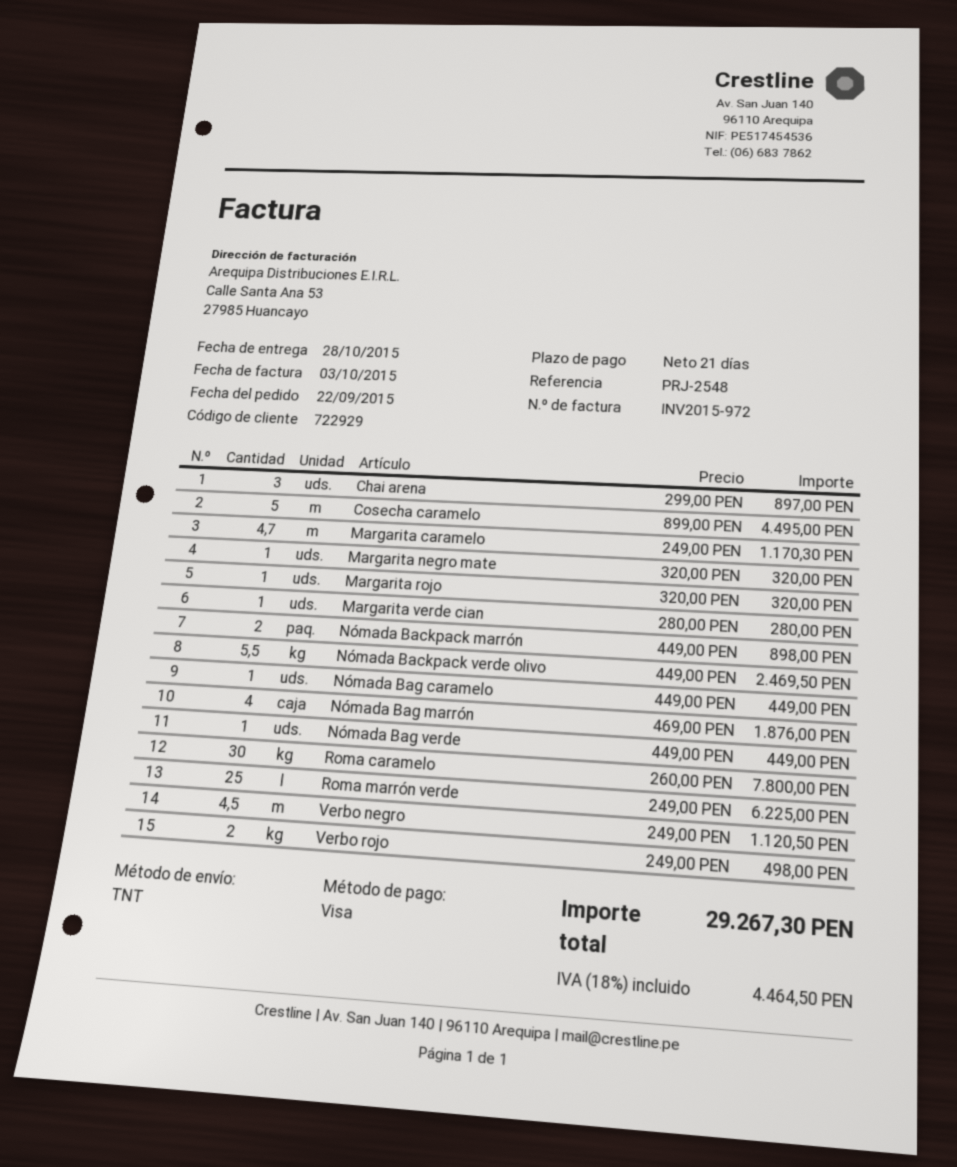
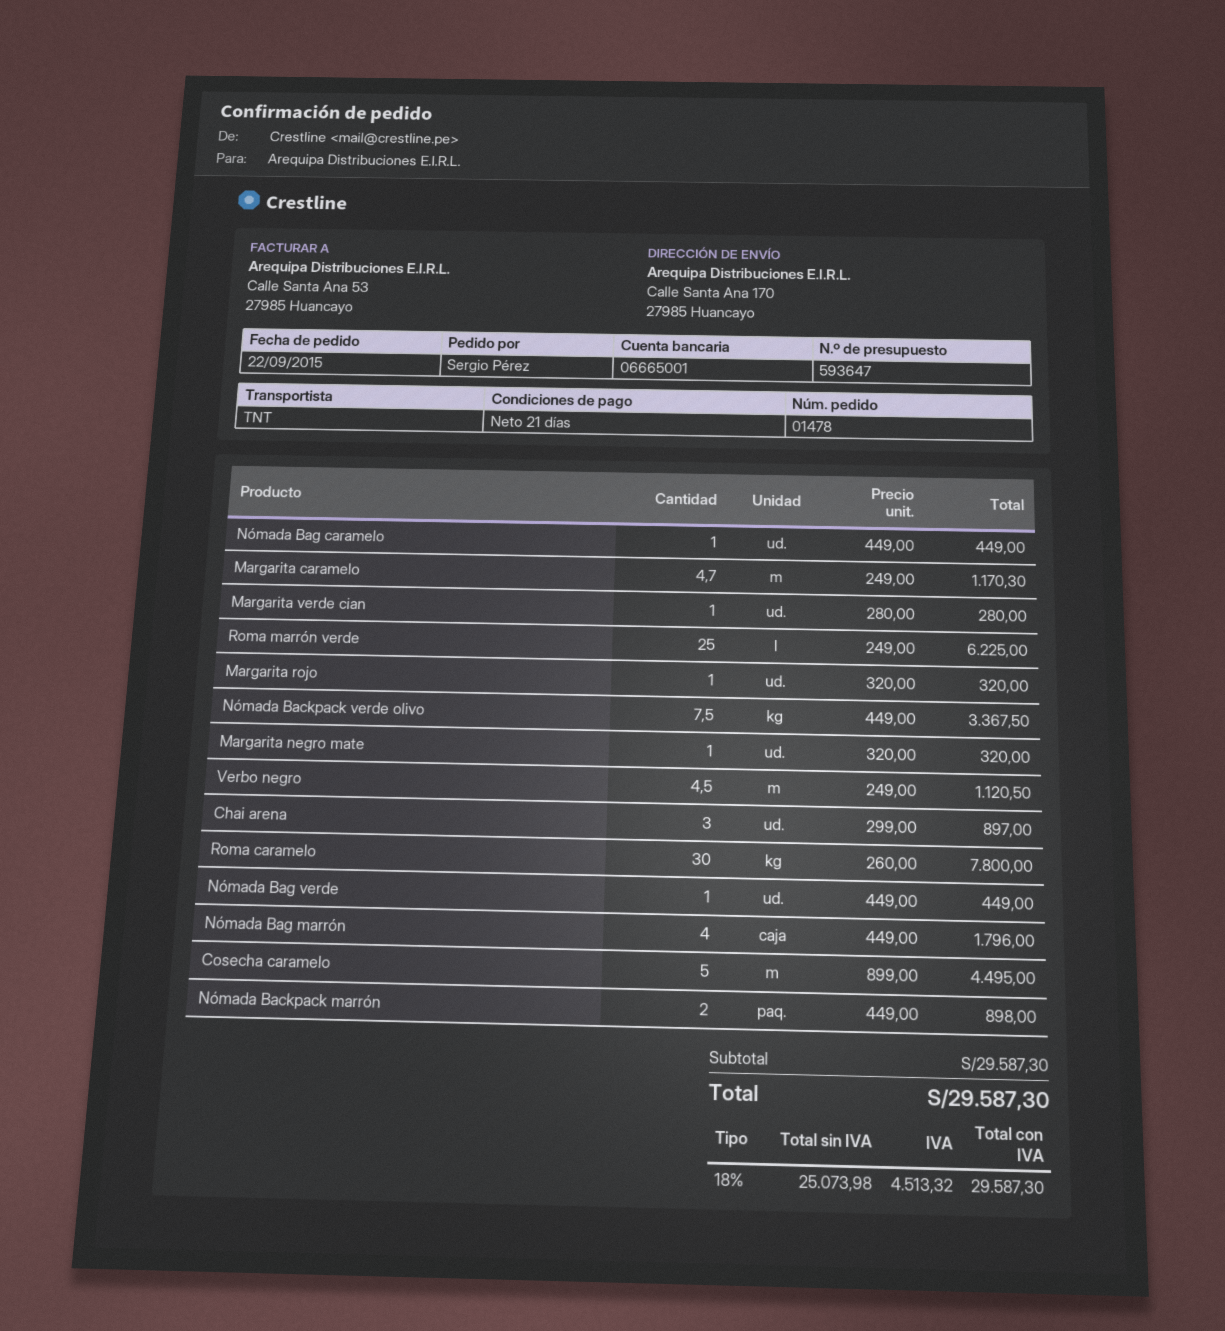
Nómada Backpack verde olivo: 5.5 x 449.00 = 2469.50 -> 7.5 x 449.00 = 3367.50
Nómada Bag marrón: 4 x 469.00 = 1876.00 -> 4 x 449.00 = 1796.00
Verbo rojo: 2 x 249.00 = 498.00 -> none
tax: 18% = 4464.50 -> 18% = 4513.32
total: 29267.30 -> 29587.30

